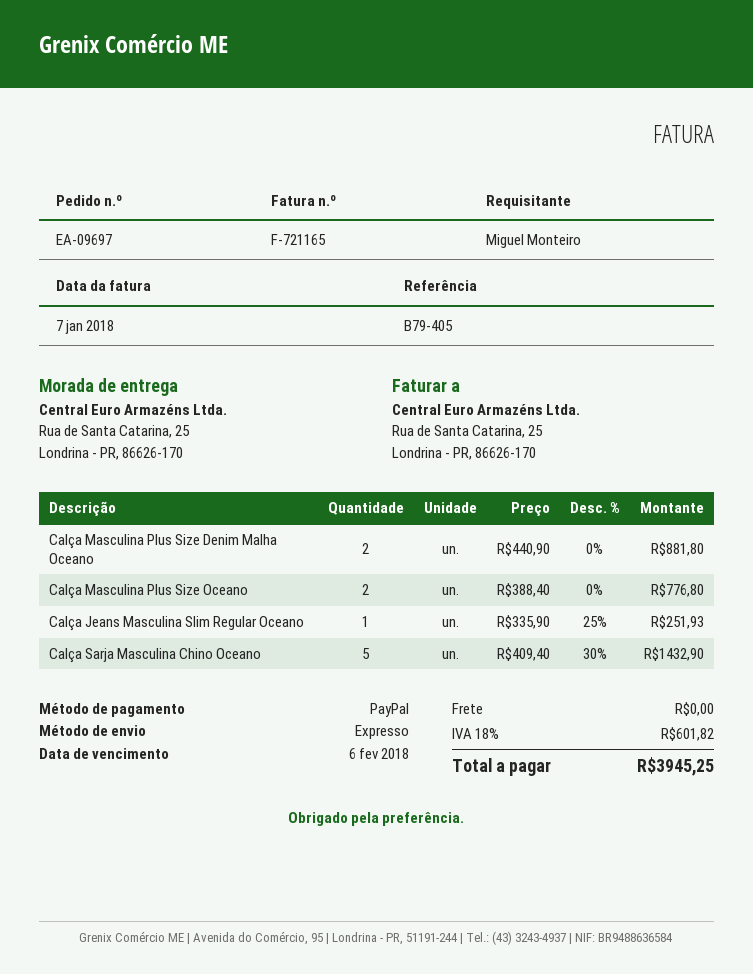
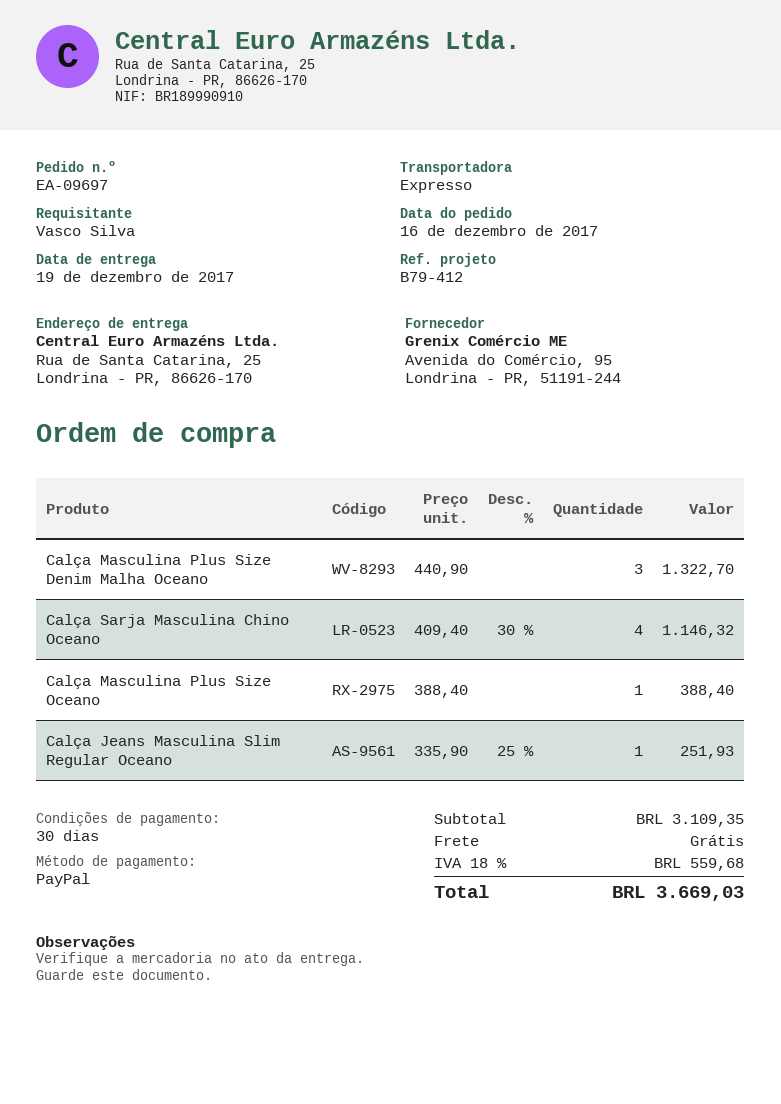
reference: B79-405 -> B79-412
ordered by: Miguel Monteiro -> Vasco Silva
Calça Masculina Plus Size Denim Malha Oceano: 2 x 440.90 = 881.80 -> 3 x 440.90 = 1322.70
Calça Masculina Plus Size Oceano: 2 x 388.40 = 776.80 -> 1 x 388.40 = 388.40
Calça Sarja Masculina Chino Oceano: 5 x 409.40 - 30% = 1432.90 -> 4 x 409.40 - 30% = 1146.32
tax: 18% = 601.82 -> 18% = 559.68
total: 3945.25 -> 3669.03

